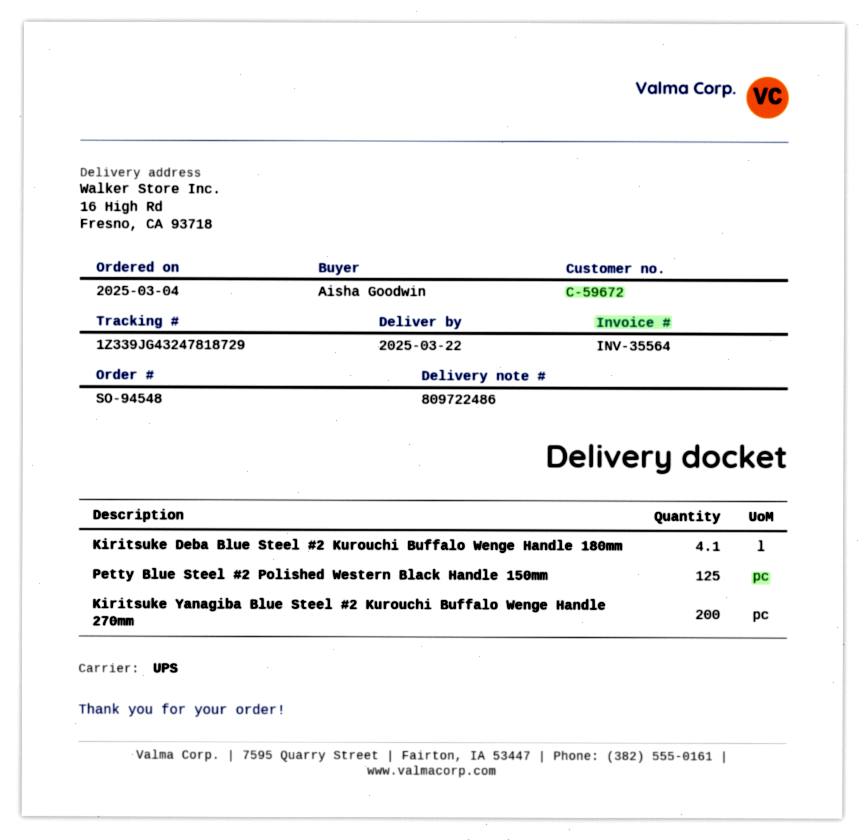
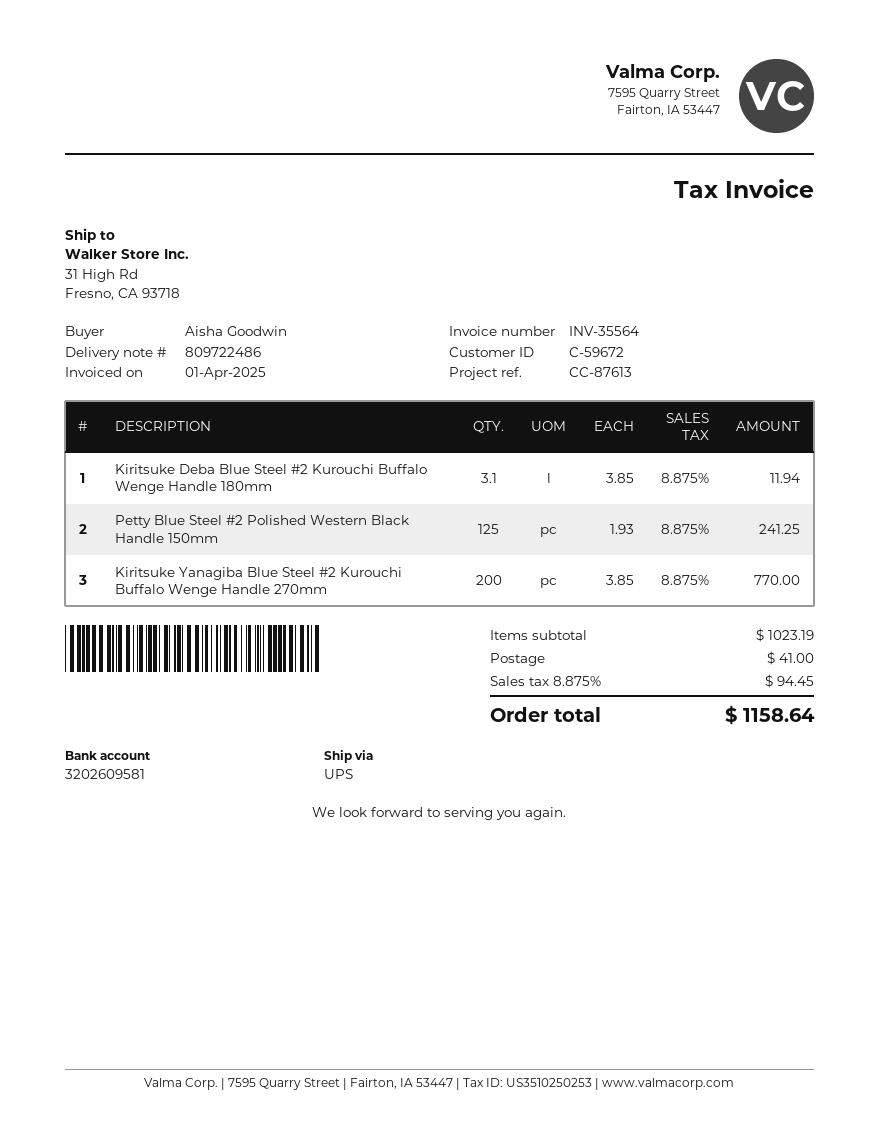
ship to: 16 High Rd, Fresno, CA 93718 -> 31 High Rd, Fresno, CA 93718
Kiritsuke Deba Blue Steel #2 Kurouchi Buffalo Wenge Handle 180mm: 4.1 -> 3.1

